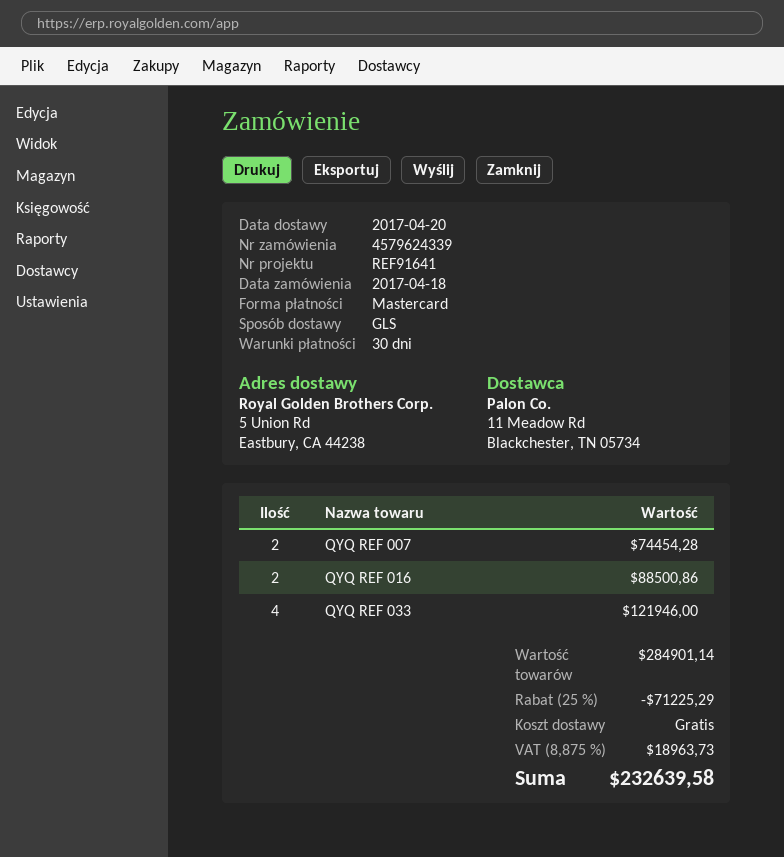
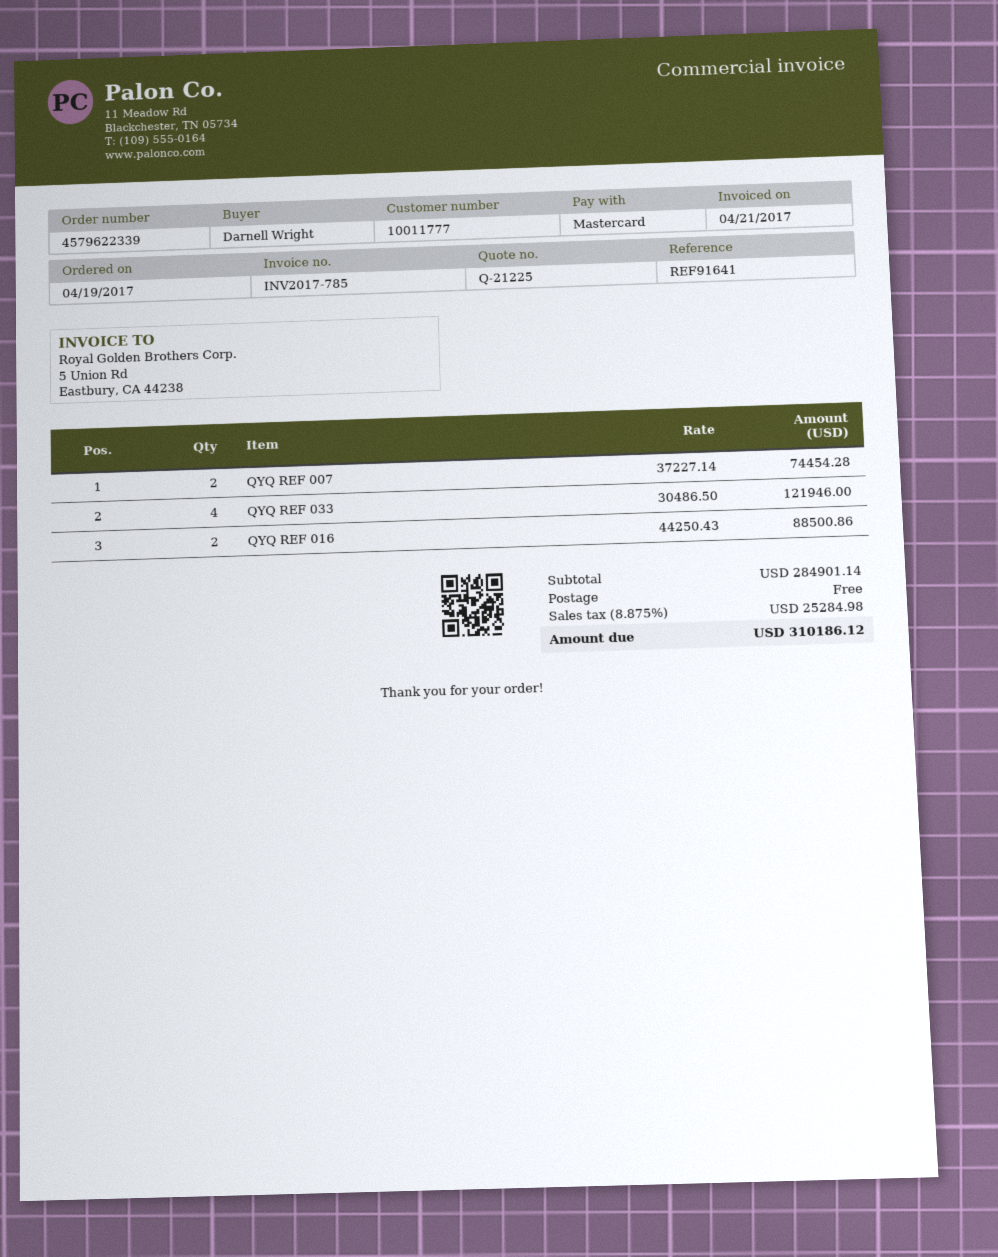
order number: 4579624339 -> 4579622339
order date: 2017-04-18 -> 2017-04-19
discount: 25% = 71225.29 -> none
tax: 8.875% = 18963.73 -> 8.875% = 25284.98
total: 232639.58 -> 310186.12

